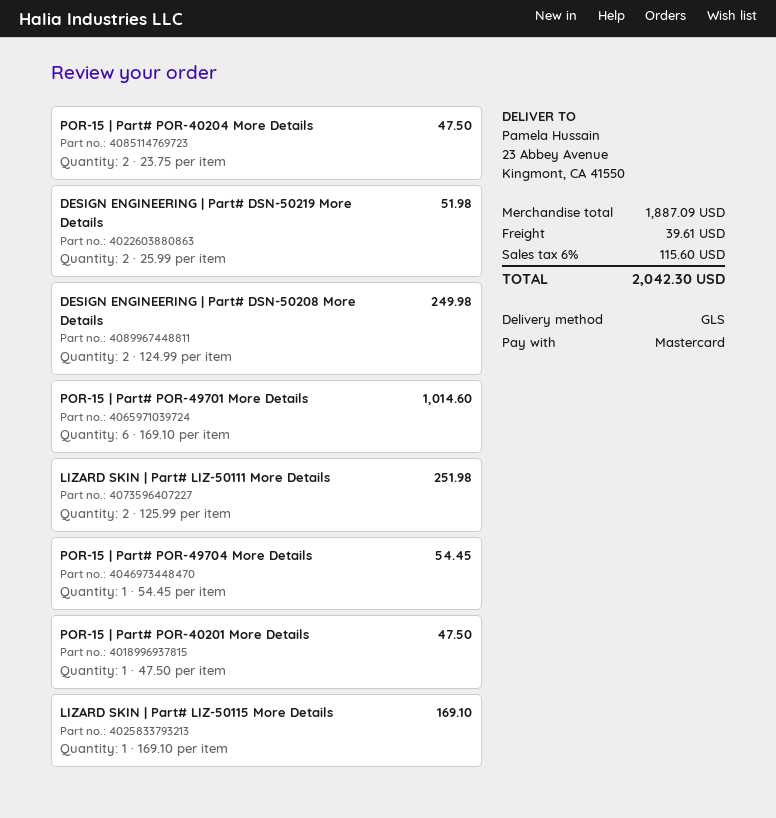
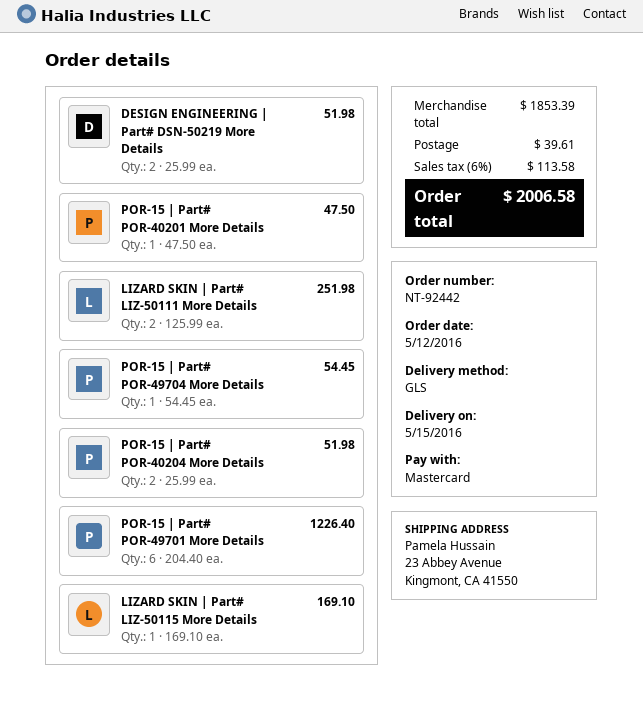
POR-15 | Part# POR-40204 More Details: 2 x 23.75 = 47.50 -> 2 x 25.99 = 51.98
DESIGN ENGINEERING | Part# DSN-50208 More Details: 2 x 124.99 = 249.98 -> none
POR-15 | Part# POR-49701 More Details: 6 x 169.10 = 1014.60 -> 6 x 204.40 = 1226.40
subtotal: 1887.09 -> 1853.39
tax: 6% = 115.60 -> 6% = 113.58
total: 2042.30 -> 2006.58

